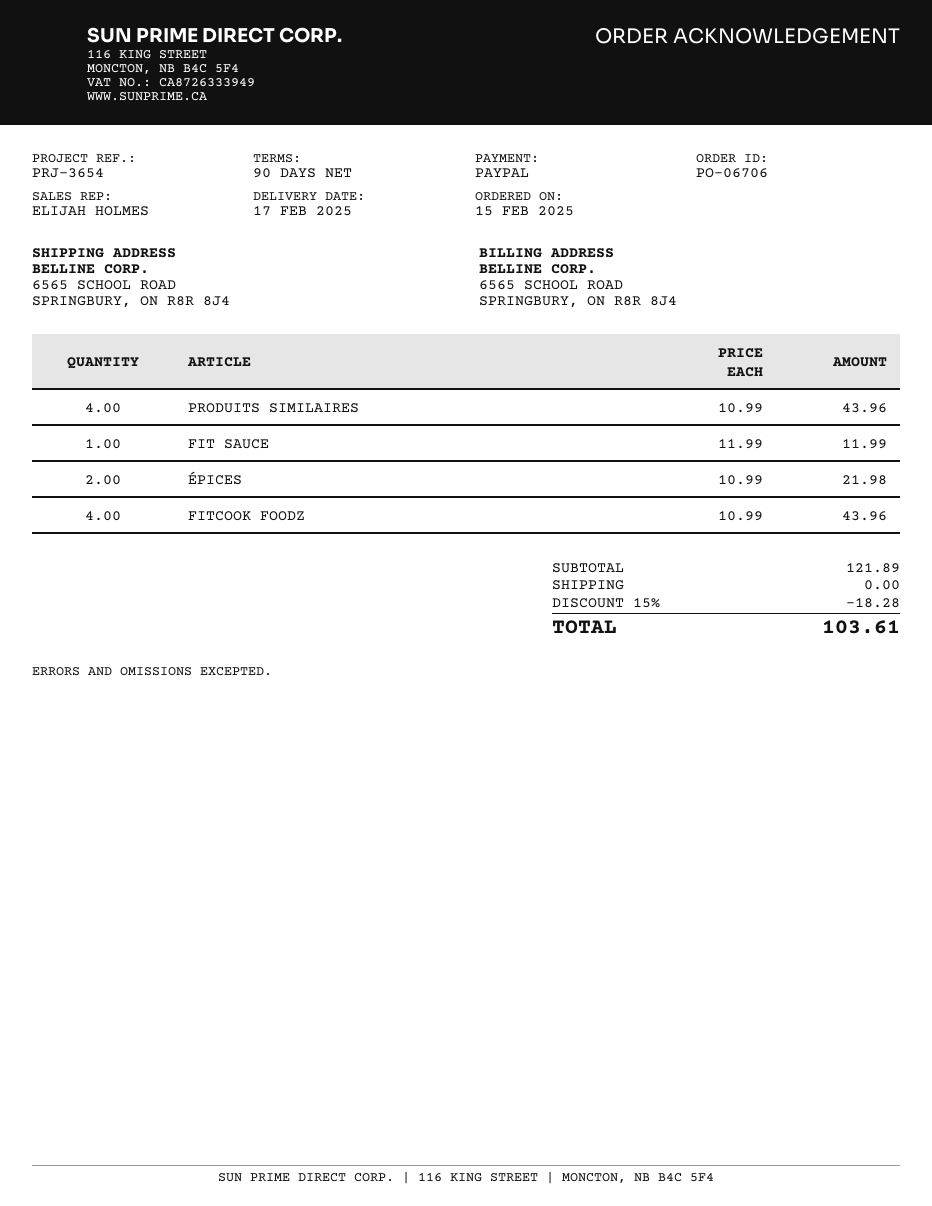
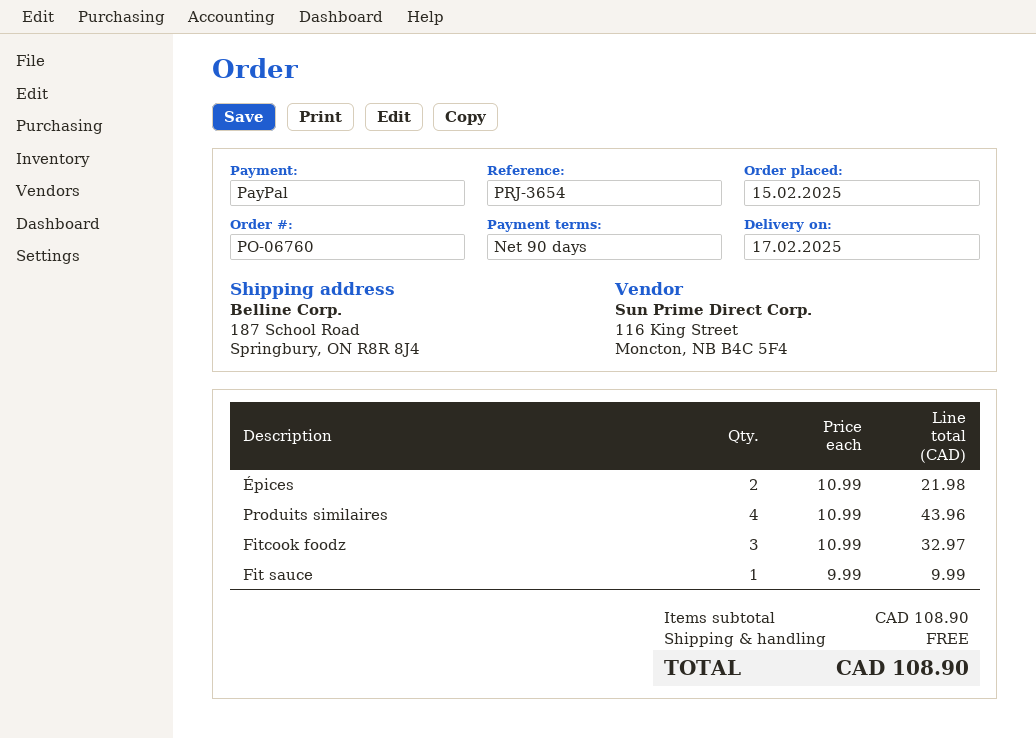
order number: PO-06706 -> PO-06760
ship to: 6565 SCHOOL ROAD, SPRINGBURY, ON R8R 8J4 -> 187 School Road, Springbury, ON R8R 8J4
FIT SAUCE: 1 x 11.99 = 11.99 -> 1 x 9.99 = 9.99
FITCOOK FOODZ: 4 x 10.99 = 43.96 -> 3 x 10.99 = 32.97
subtotal: 121.89 -> 108.90
discount: 15% = 18.28 -> none
total: 103.61 -> 108.90

